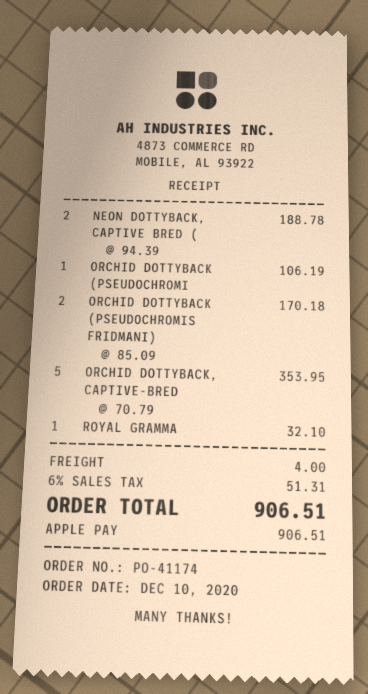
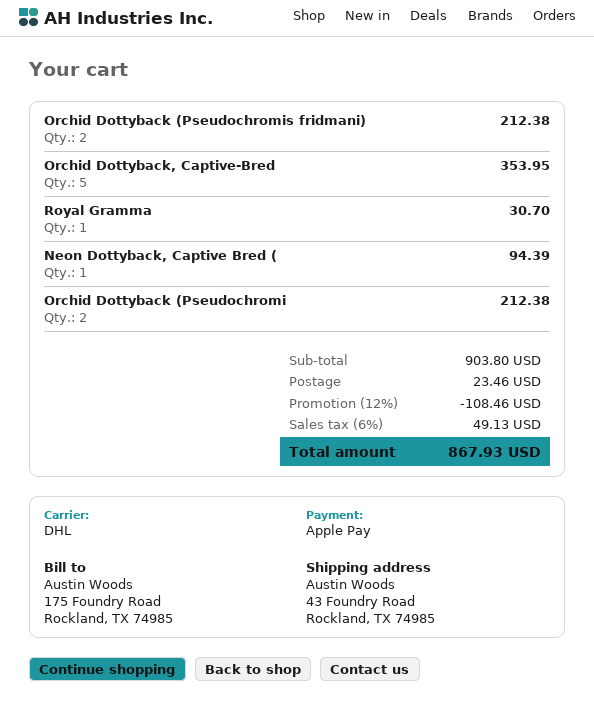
NEON DOTTYBACK, CAPTIVE BRED (: 2 for 188.78 -> 1 for 94.39
ORCHID DOTTYBACK (PSEUDOCHROMI: 1 for 106.19 -> 2 for 212.38
ORCHID DOTTYBACK (PSEUDOCHROMIS FRIDMANI): 2 for 170.18 -> 2 for 212.38
ROYAL GRAMMA: 1 for 32.10 -> 1 for 30.70
discount: none -> 12% = 108.46
shipping: 4.00 -> 23.46
tax: 6% = 51.31 -> 6% = 49.13
total: 906.51 -> 867.93

